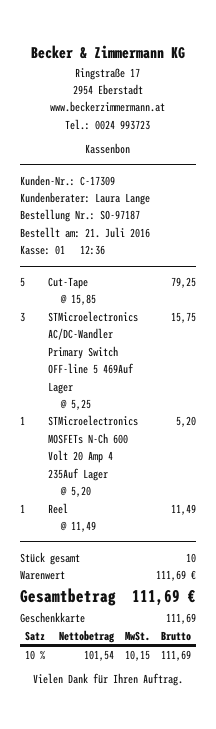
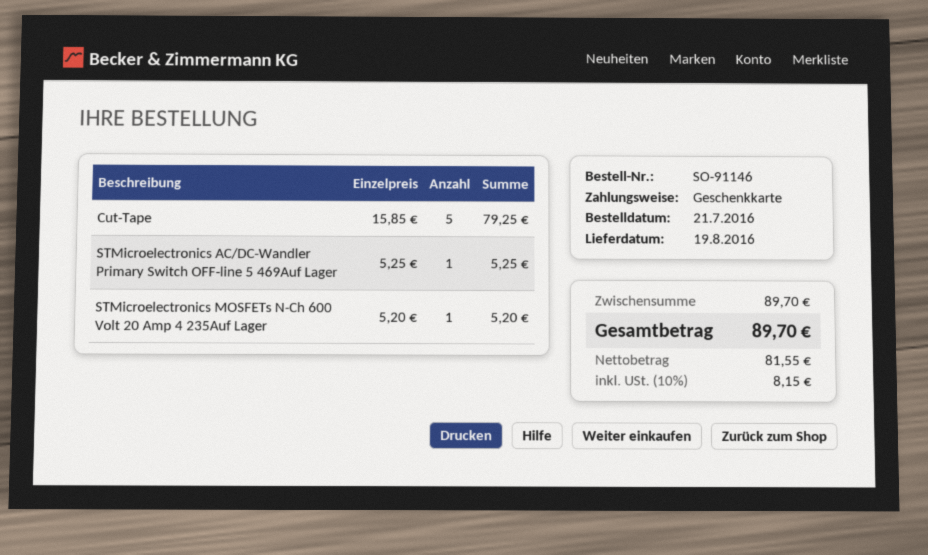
order number: SO-97187 -> SO-91146
STMicroelectronics AC/DC-Wandler Primary Switch OFF-line 5 469Auf Lager: 3 x 5.25 = 15.75 -> 1 x 5.25 = 5.25
Reel: 1 x 11.49 = 11.49 -> none
subtotal: 111.69 -> 89.70
net: 101.54 -> 81.55
tax: 10% = 10.15 -> 10% = 8.15
total: 111.69 -> 89.70

